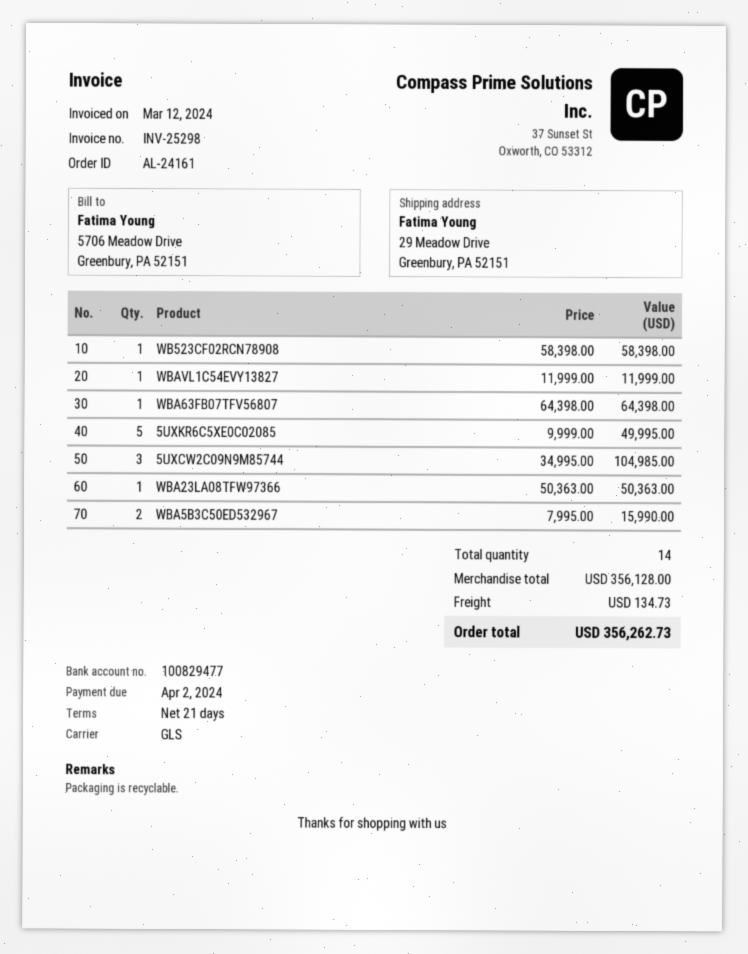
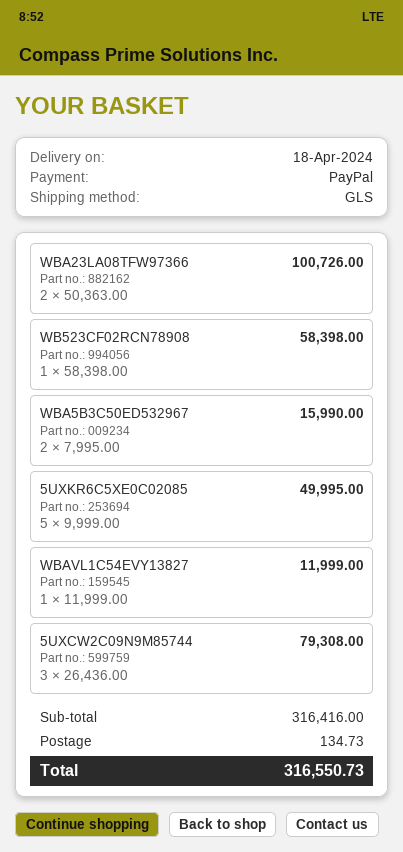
WBA63FB07TFV56807: 1 x 64398.00 = 64398.00 -> none
5UXCW2C09N9M85744: 3 x 34995.00 = 104985.00 -> 3 x 26436.00 = 79308.00
WBA23LA08TFW97366: 1 x 50363.00 = 50363.00 -> 2 x 50363.00 = 100726.00
subtotal: 356128.00 -> 316416.00
total: 356262.73 -> 316550.73

